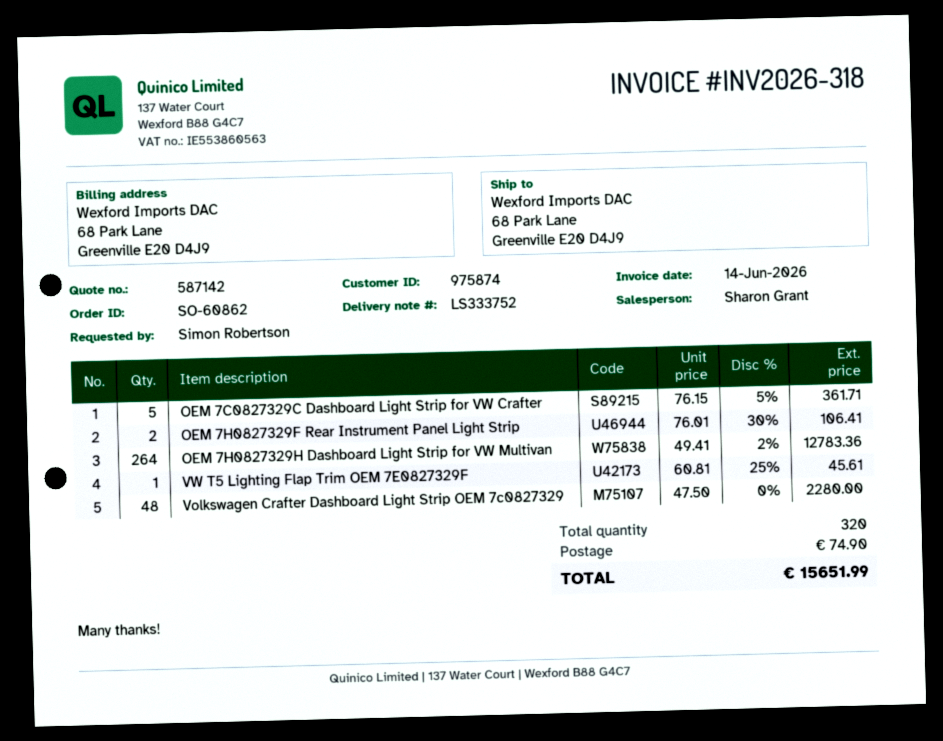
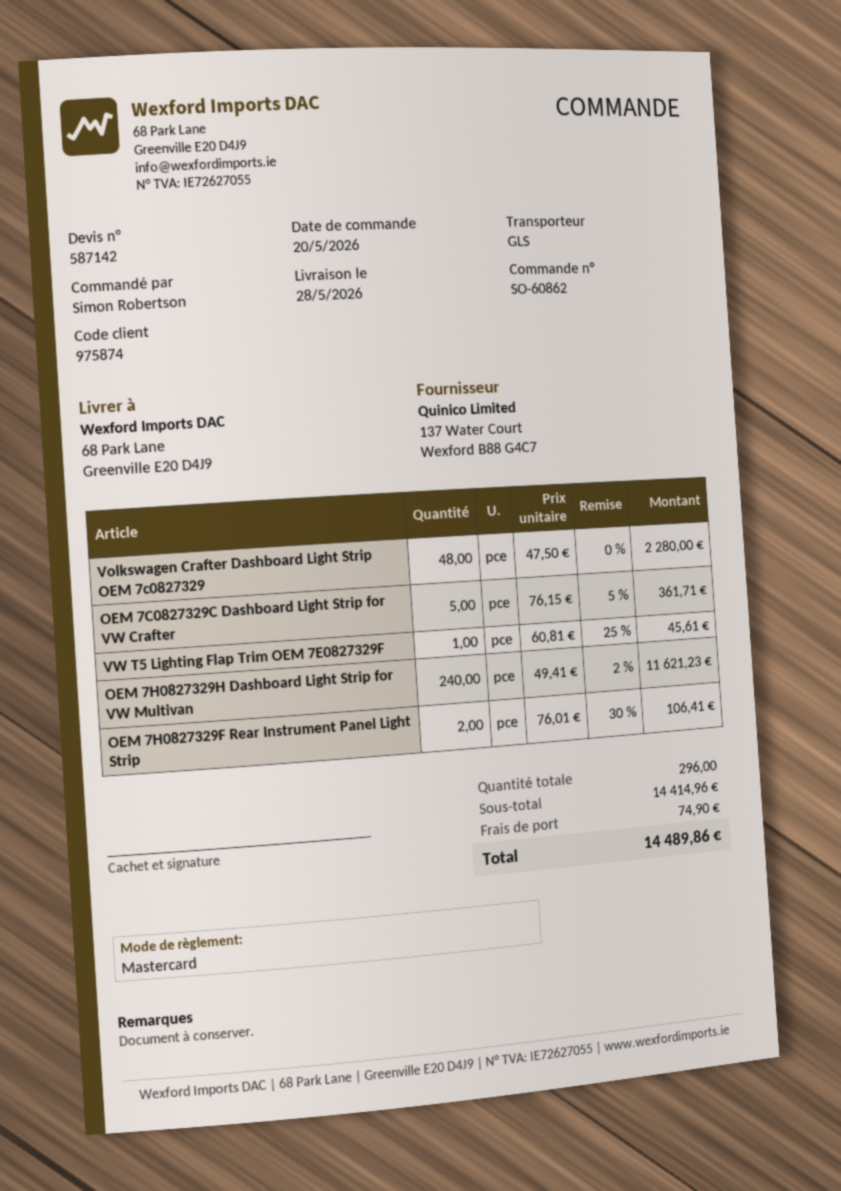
OEM 7H0827329H Dashboard Light Strip for VW Multivan: 264 x 49.41 - 2% = 12783.36 -> 240 x 49.41 - 2% = 11621.23
total quantity: 320 -> 296
total: 15651.99 -> 14489.86

